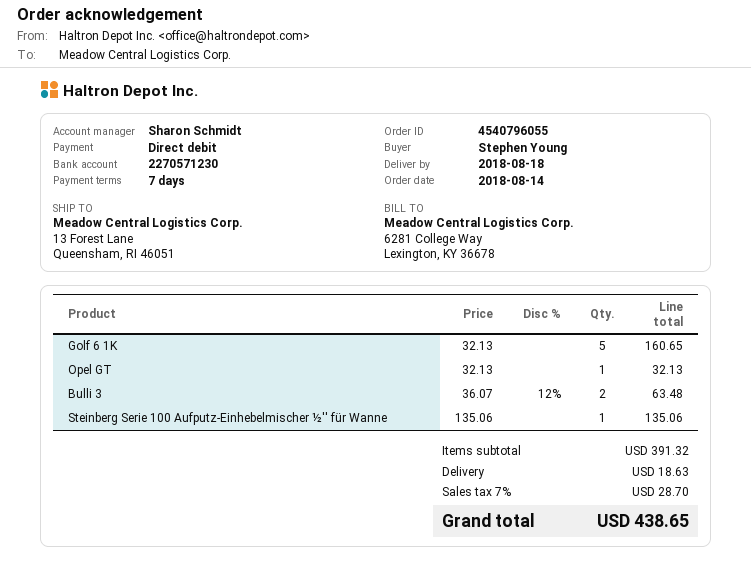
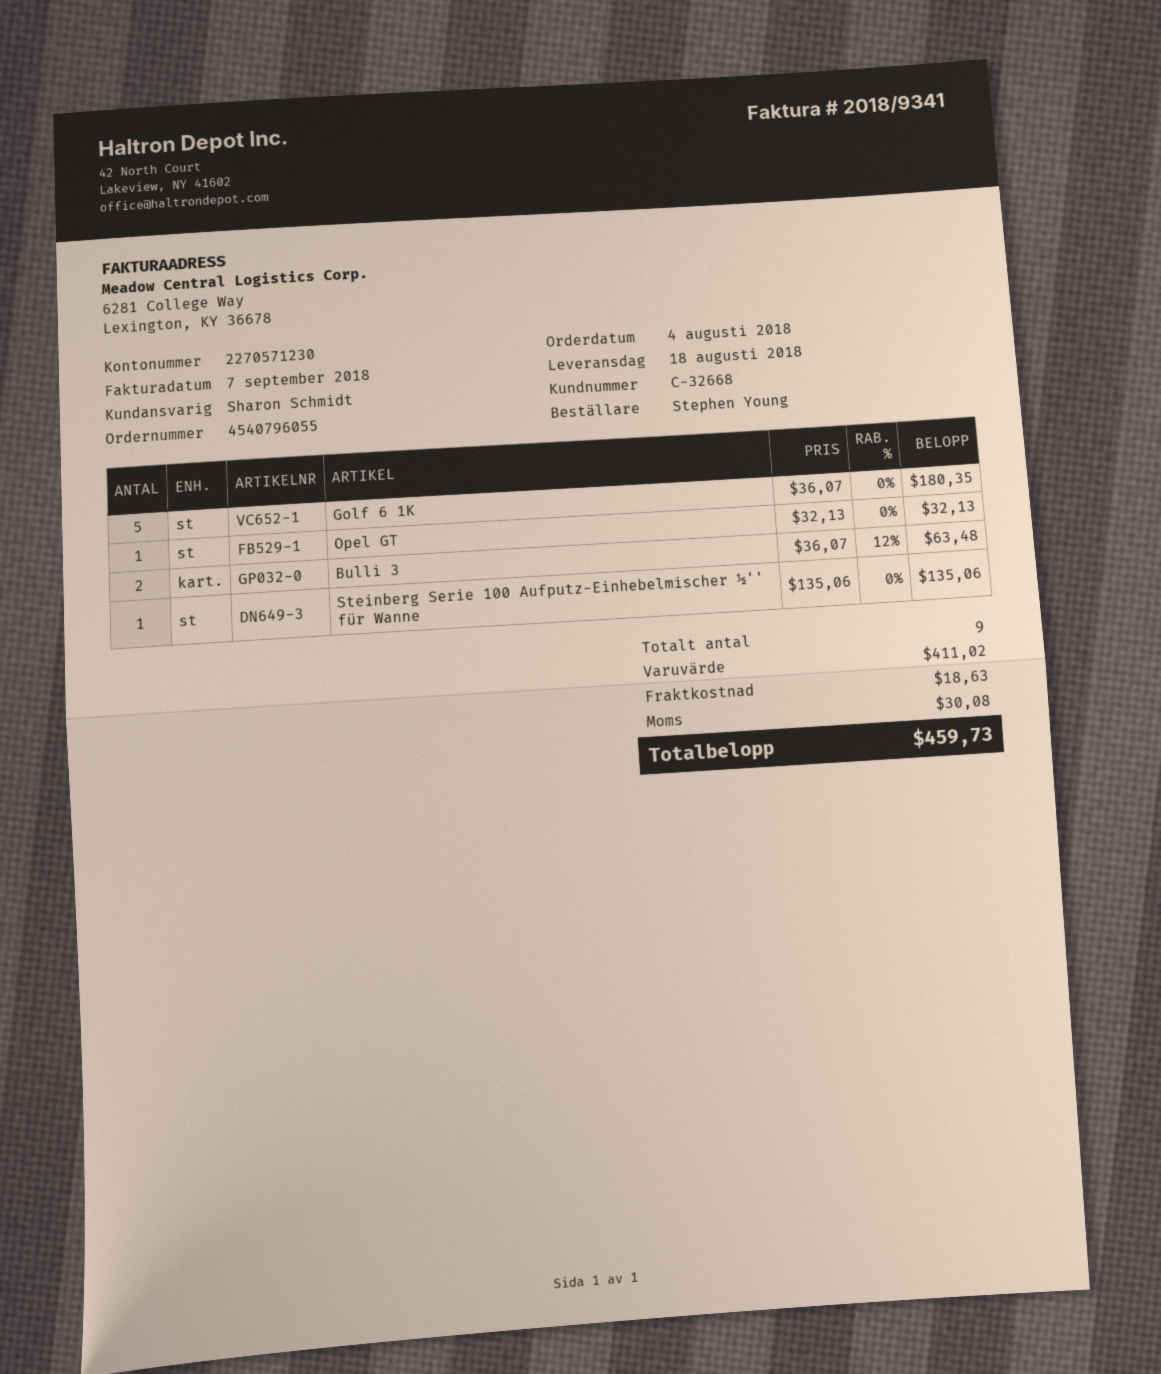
order date: 2018-08-14 -> 2018-08-04
Golf 6 1K: 5 x 32.13 = 160.65 -> 5 x 36.07 = 180.35
subtotal: 391.32 -> 411.02
tax: 28.70 -> 30.08
total: 438.65 -> 459.73

